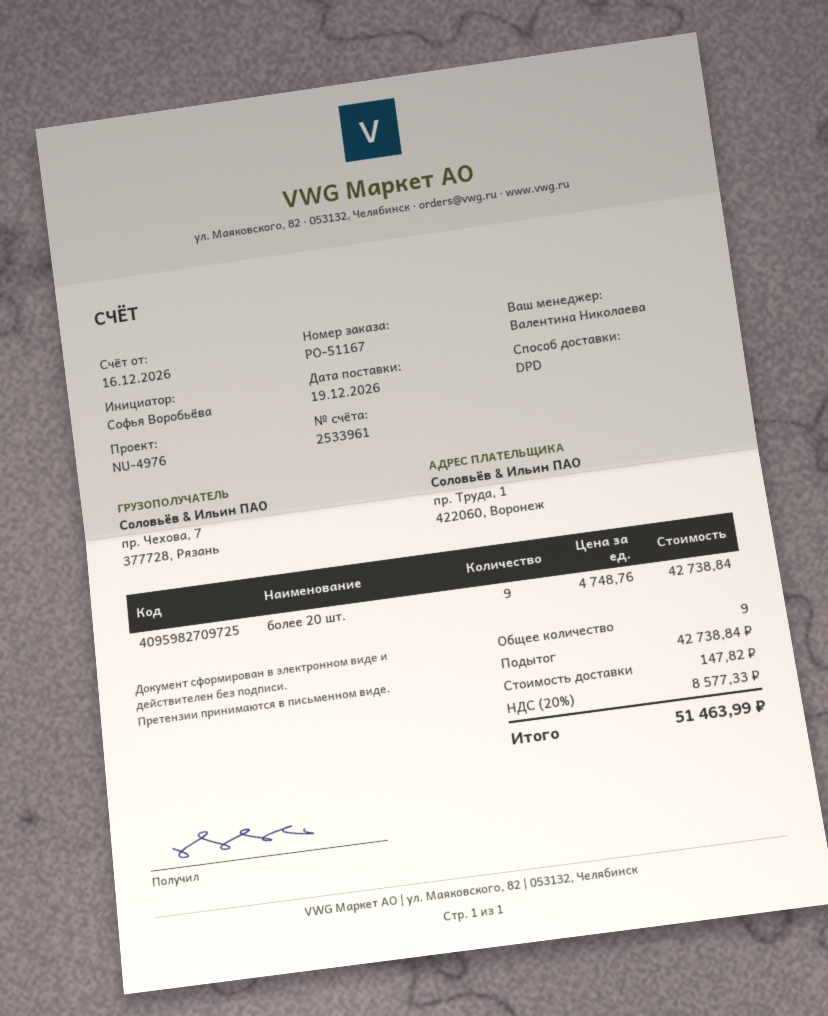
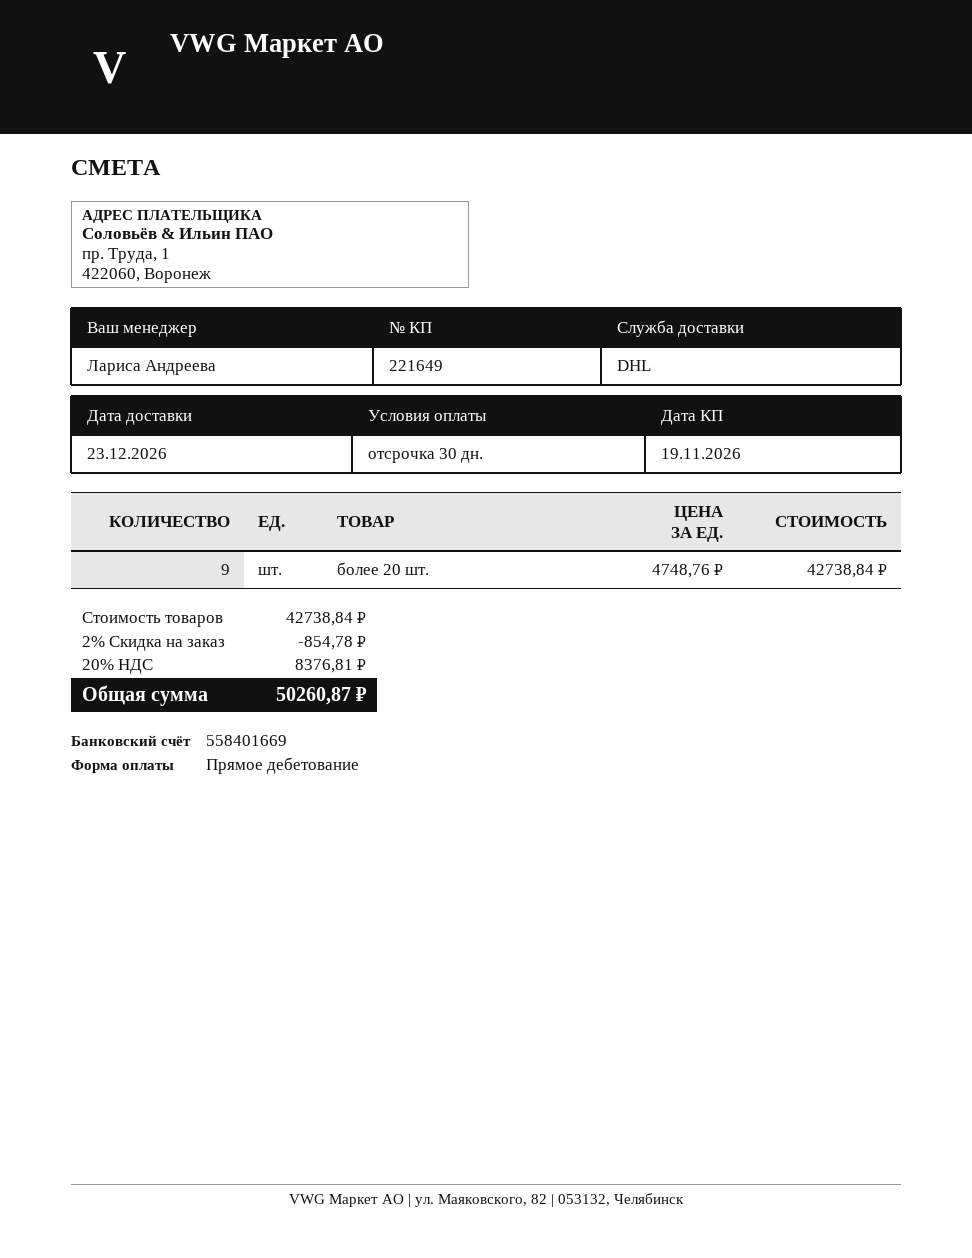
delivery date: 2026-12-19 -> 2026-12-23
sales rep: Валентина Николаева -> Лариса Андреева
shipping method: DPD -> DHL
discount: none -> 2% = 854.78
shipping: 147.82 -> none
tax: 20% = 8577.33 -> 20% = 8376.81
total: 51463.99 -> 50260.87

